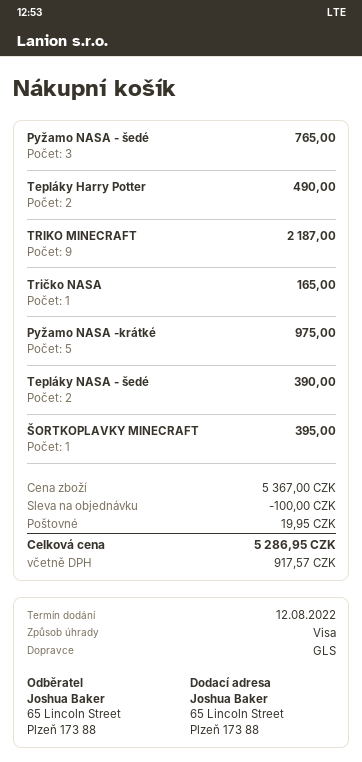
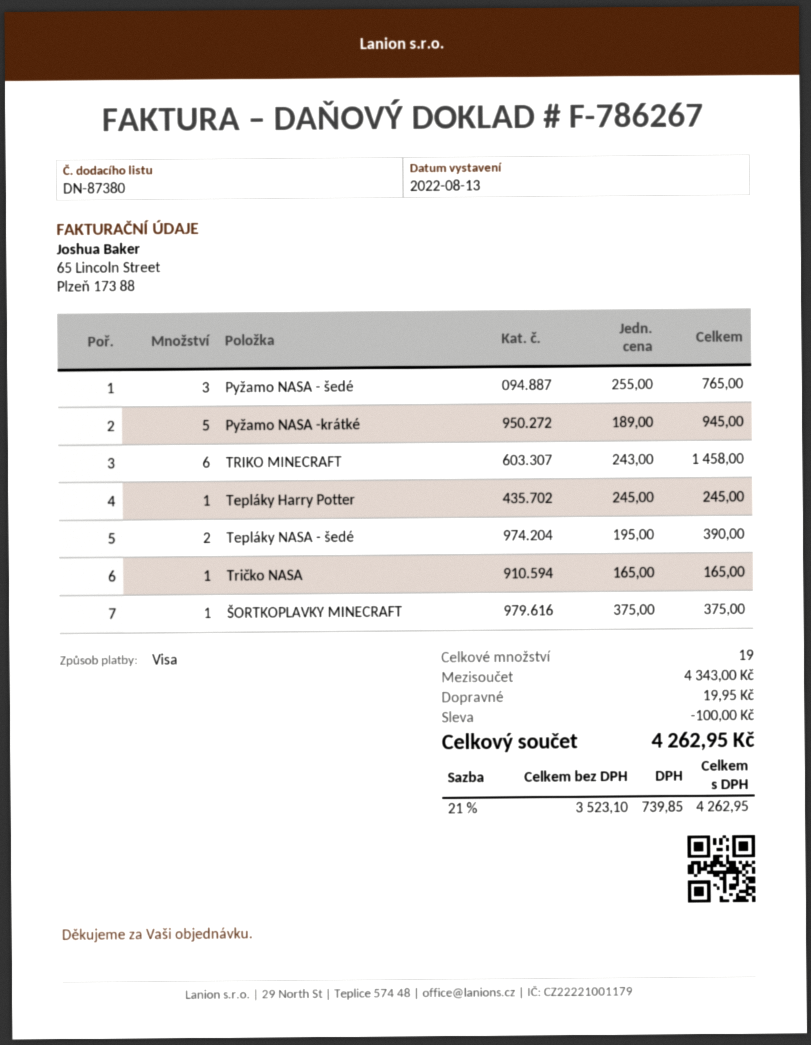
Tepláky Harry Potter: 2 for 490.00 -> 1 for 245.00
TRIKO MINECRAFT: 9 for 2187.00 -> 6 for 1458.00
Pyžamo NASA -krátké: 5 for 975.00 -> 5 for 945.00
ŠORTKOPLAVKY MINECRAFT: 1 for 395.00 -> 1 for 375.00
subtotal: 5367.00 -> 4343.00
tax: 917.57 -> 739.85
total: 5286.95 -> 4262.95

